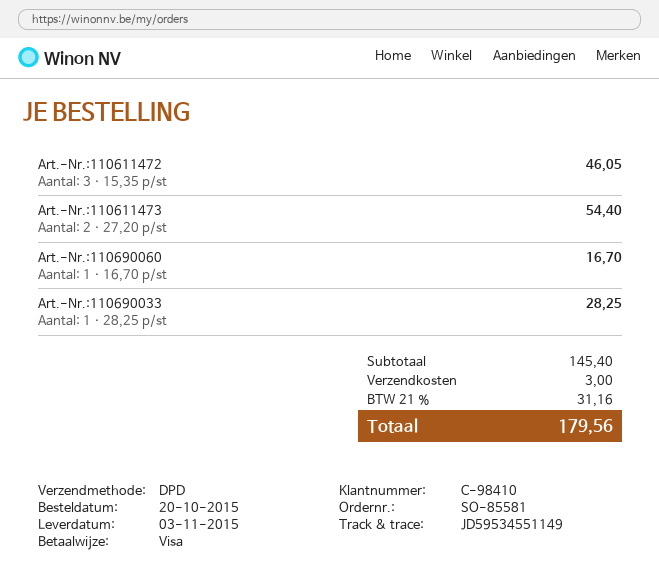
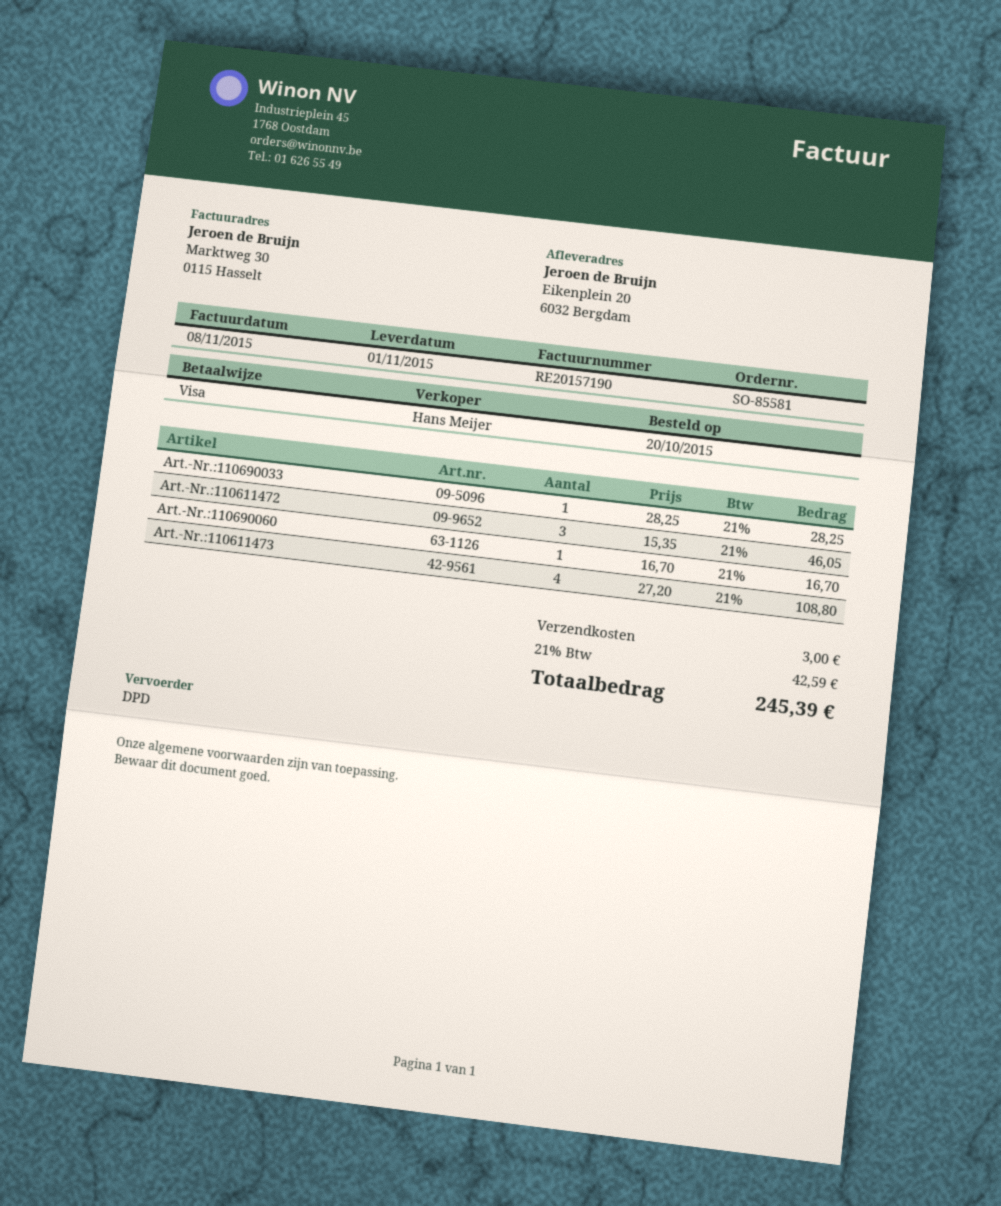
delivery date: 2015-11-03 -> 2015-11-01
Art.-Nr.:110611473: 2 x 27.20 = 54.40 -> 4 x 27.20 = 108.80
tax: 21% = 31.16 -> 21% = 42.59
total: 179.56 -> 245.39

